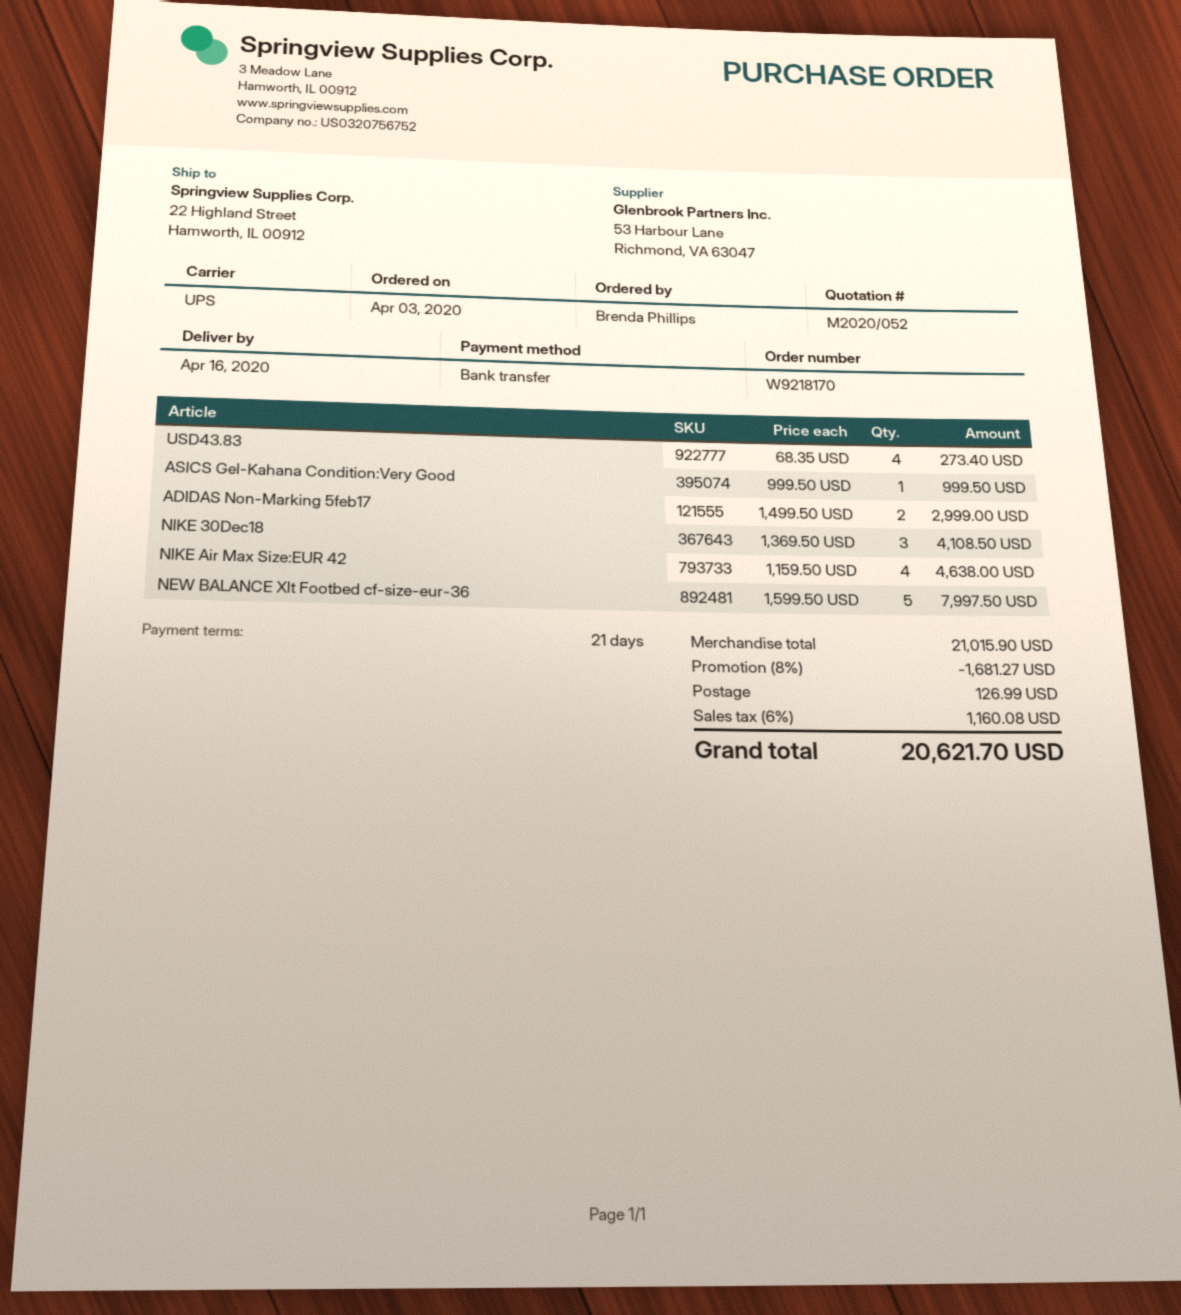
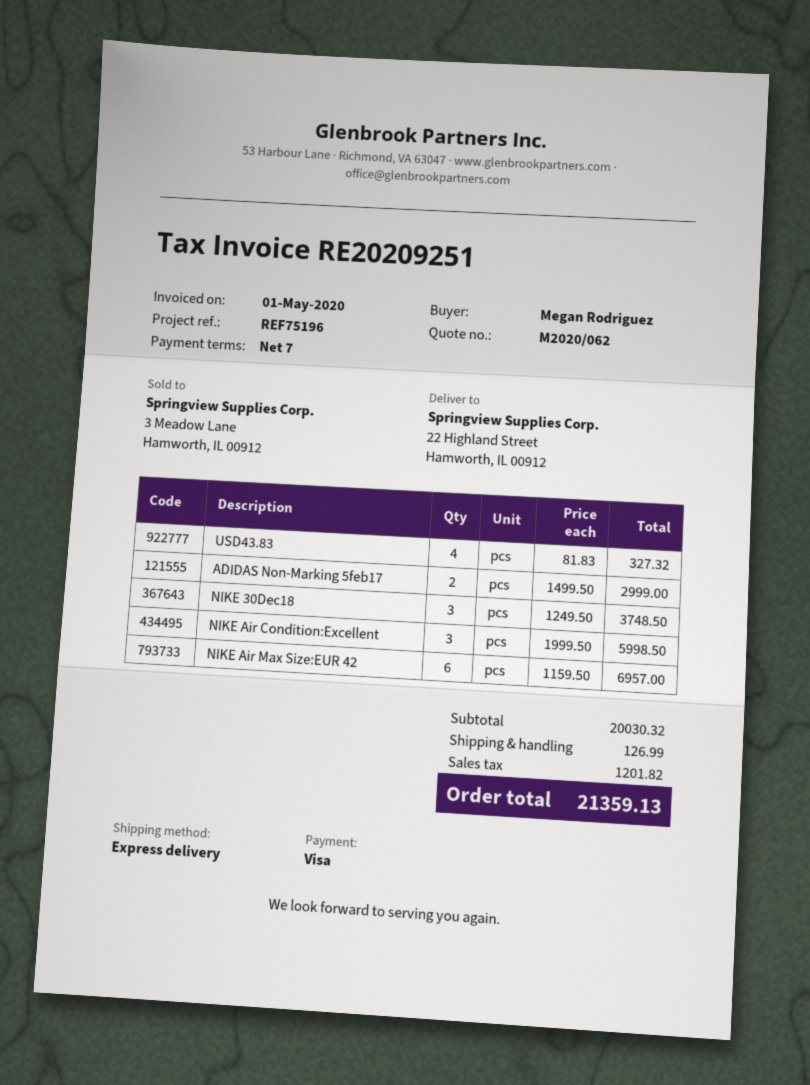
quote number: M2020/052 -> M2020/062
payment terms: 21 days -> 7 days
ordered by: Brenda Phillips -> Megan Rodriguez
payment method: bank transfer -> Visa
shipping method: UPS -> express
USD43.83: 4 x 68.35 = 273.40 -> 4 x 81.83 = 327.32
ASICS Gel-Kahana Condition:Very Good: 1 x 999.50 = 999.50 -> none
NIKE 30Dec18: 3 x 1369.50 = 4108.50 -> 3 x 1249.50 = 3748.50
NIKE Air Max Size:EUR 42: 4 x 1159.50 = 4638.00 -> 6 x 1159.50 = 6957.00
NEW BALANCE Xlt Footbed cf-size-eur-36: 5 x 1599.50 = 7997.50 -> none
NIKE Air Condition:Excellent: none -> 3 x 1999.50 = 5998.50
subtotal: 21015.90 -> 20030.32
discount: 8% = 1681.27 -> none
tax: 1160.08 -> 1201.82
total: 20621.70 -> 21359.13

